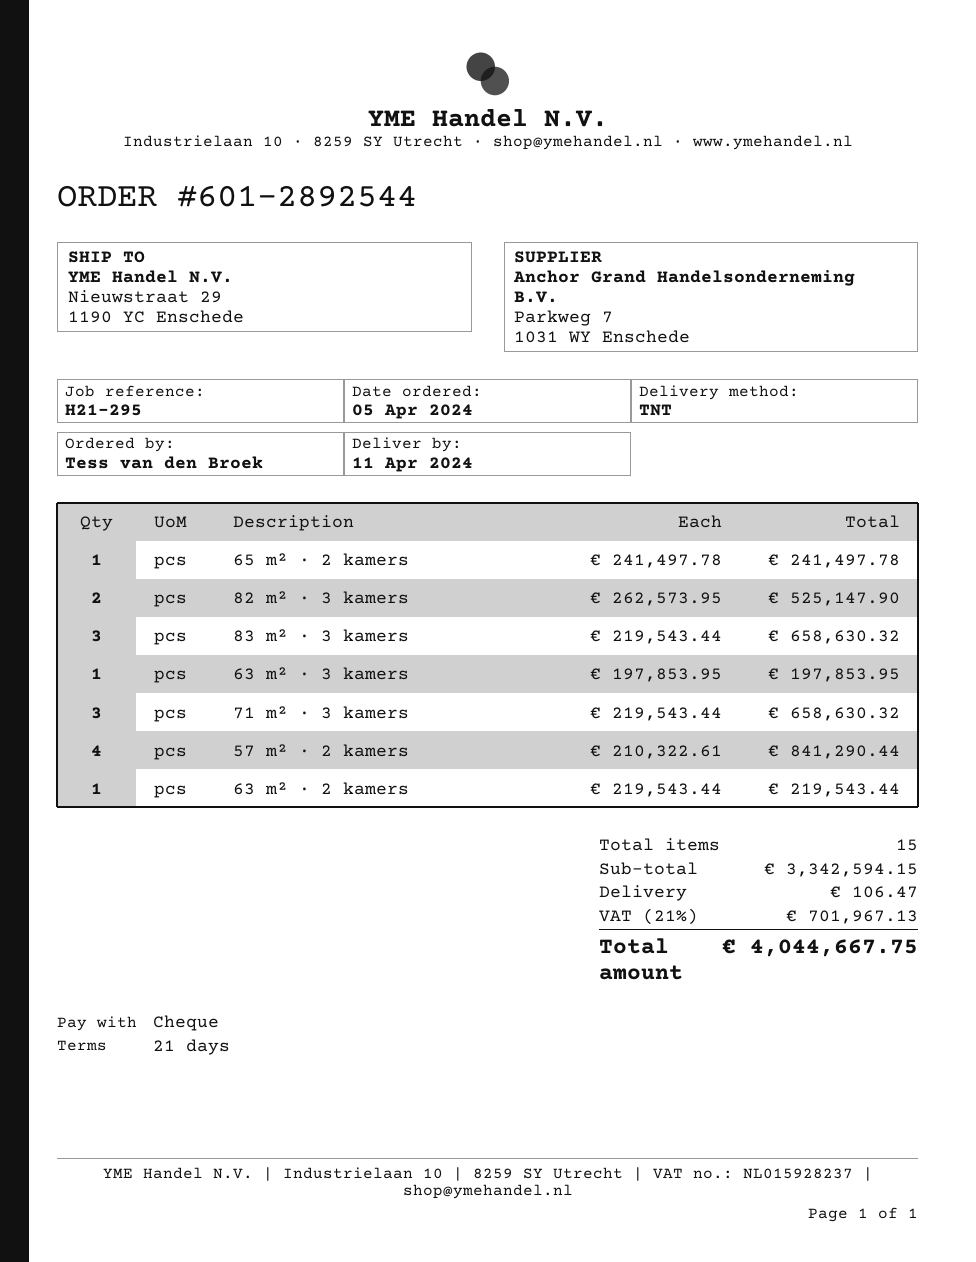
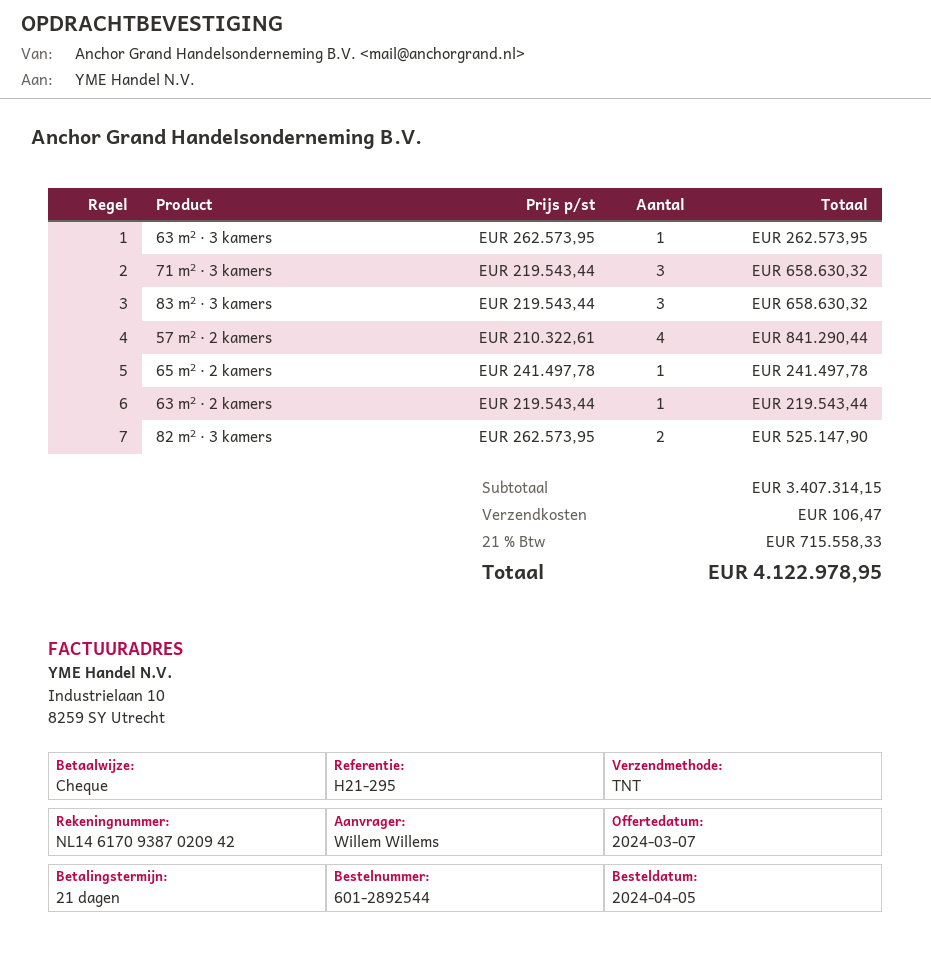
ordered by: Tess van den Broek -> Willem Willems
63 m² · 3 kamers: 1 x 197853.95 = 197853.95 -> 1 x 262573.95 = 262573.95
subtotal: 3342594.15 -> 3407314.15
tax: 21% = 701967.13 -> 21% = 715558.33
total: 4044667.75 -> 4122978.95

